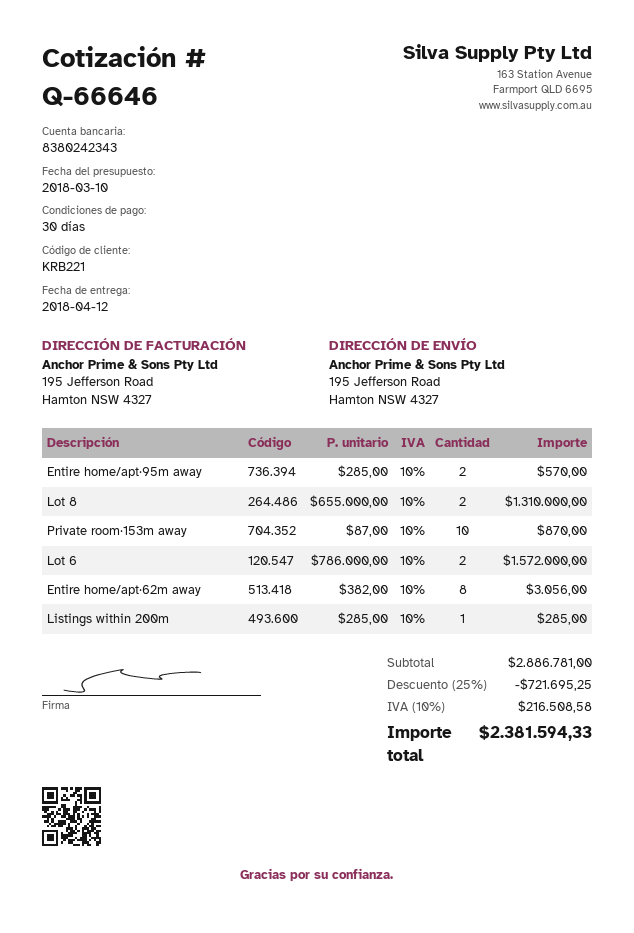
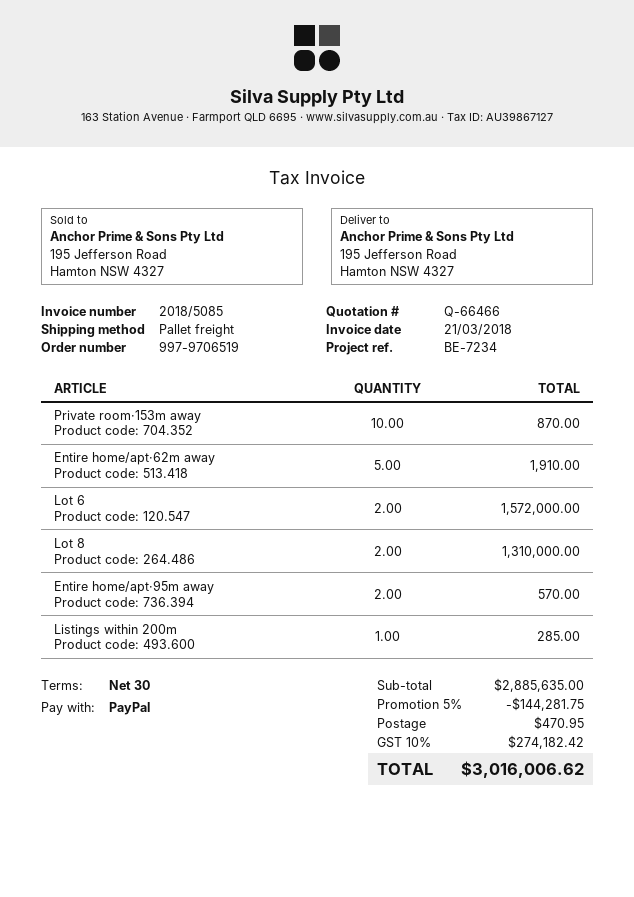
quote number: Q-66646 -> Q-66466
Entire home/apt·62m away: 8 for 3056.00 -> 5 for 1910.00
subtotal: 2886781.00 -> 2885635.00
discount: 25% = 721695.25 -> 5% = 144281.75
shipping: none -> 470.95
tax: 10% = 216508.58 -> 10% = 274182.42
total: 2381594.33 -> 3016006.62

